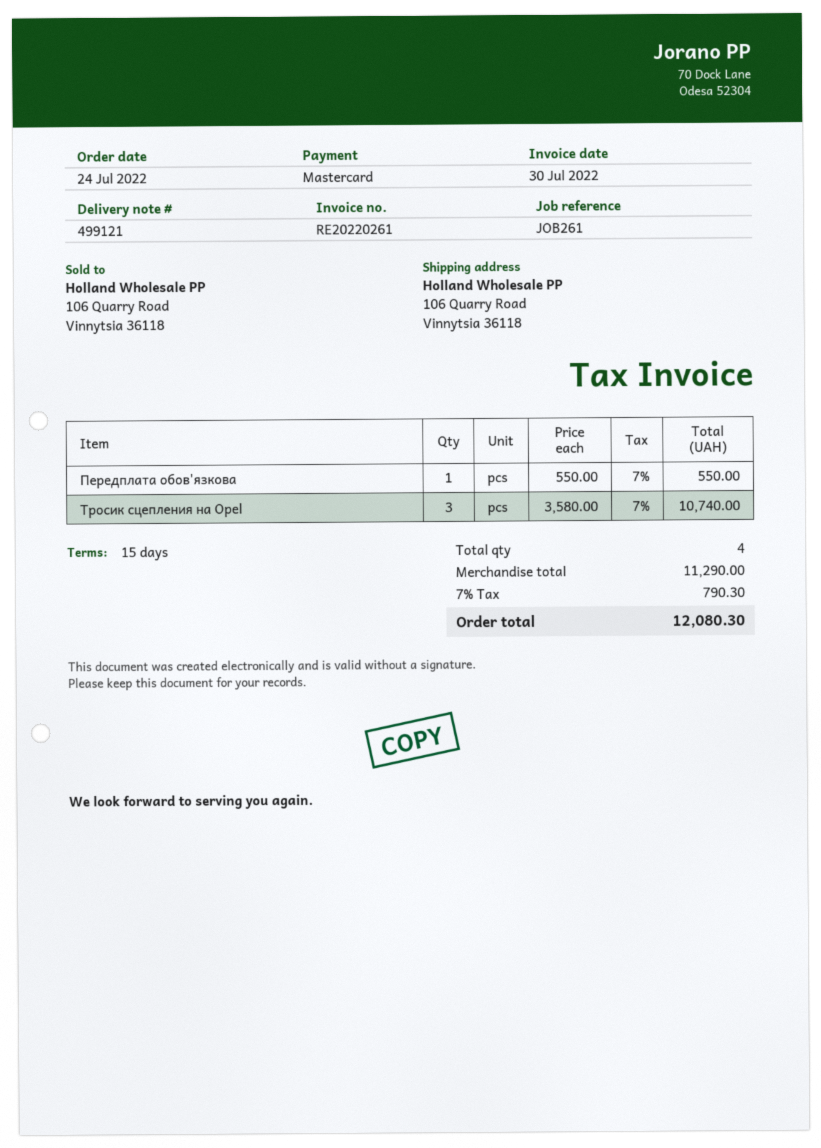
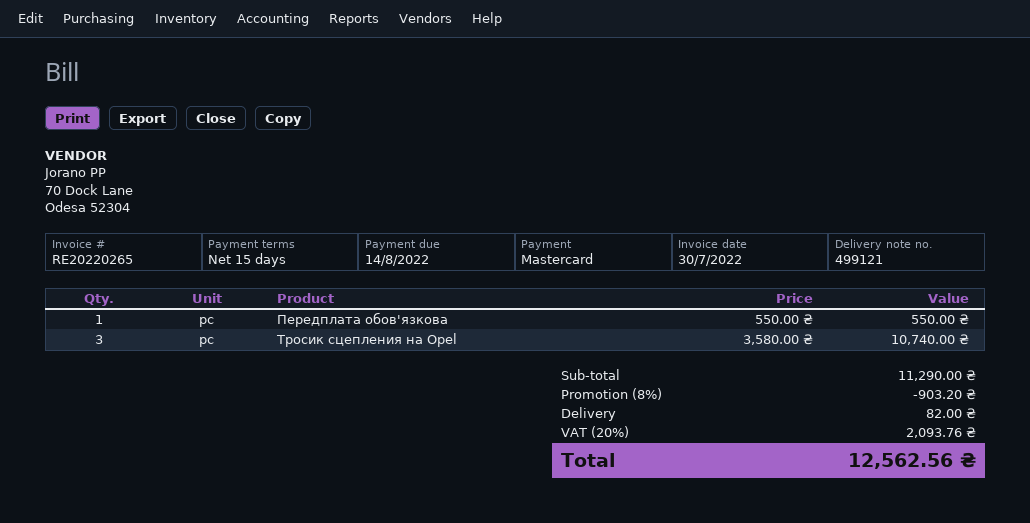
invoice number: RE20220261 -> RE20220265
discount: none -> 8% = 903.20
shipping: none -> 82.00
tax: 7% = 790.30 -> 20% = 2093.76
total: 12080.30 -> 12562.56

